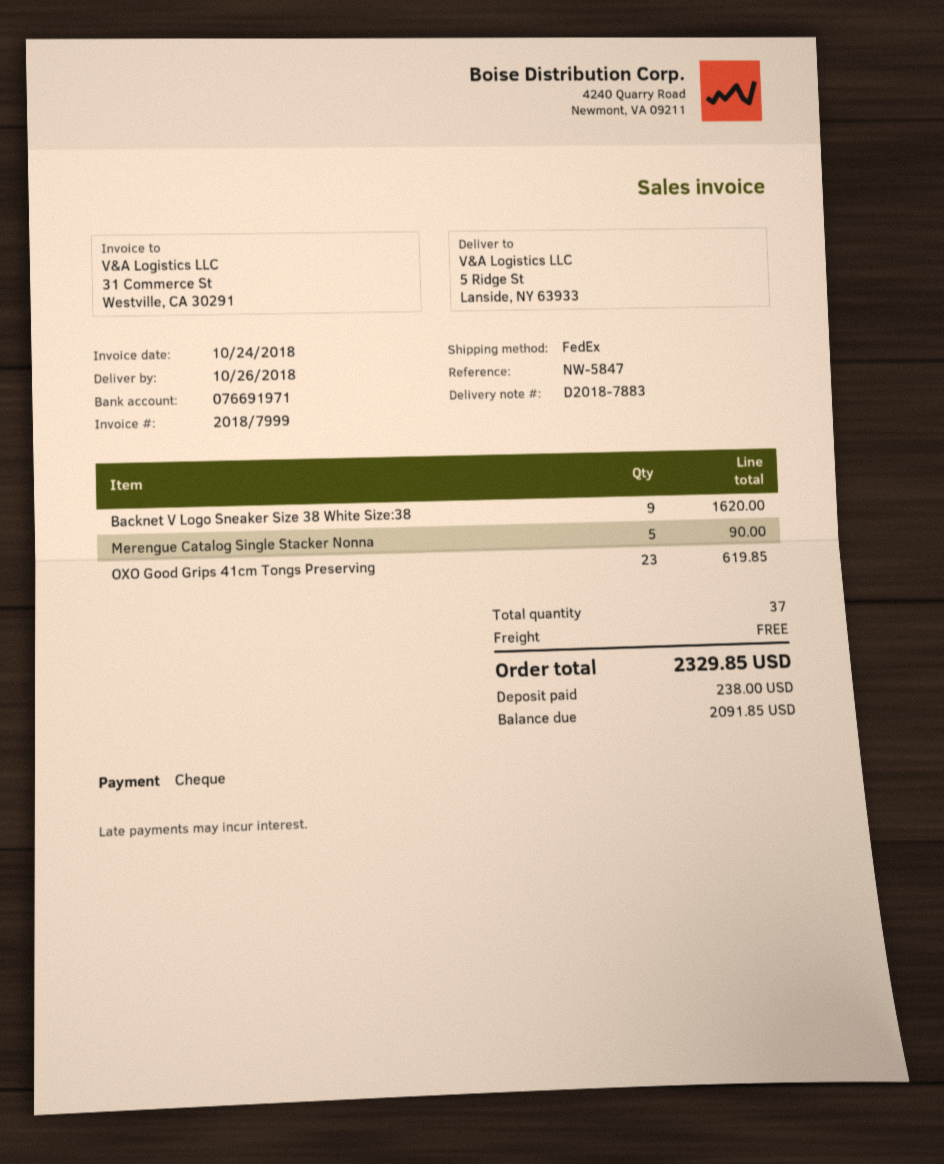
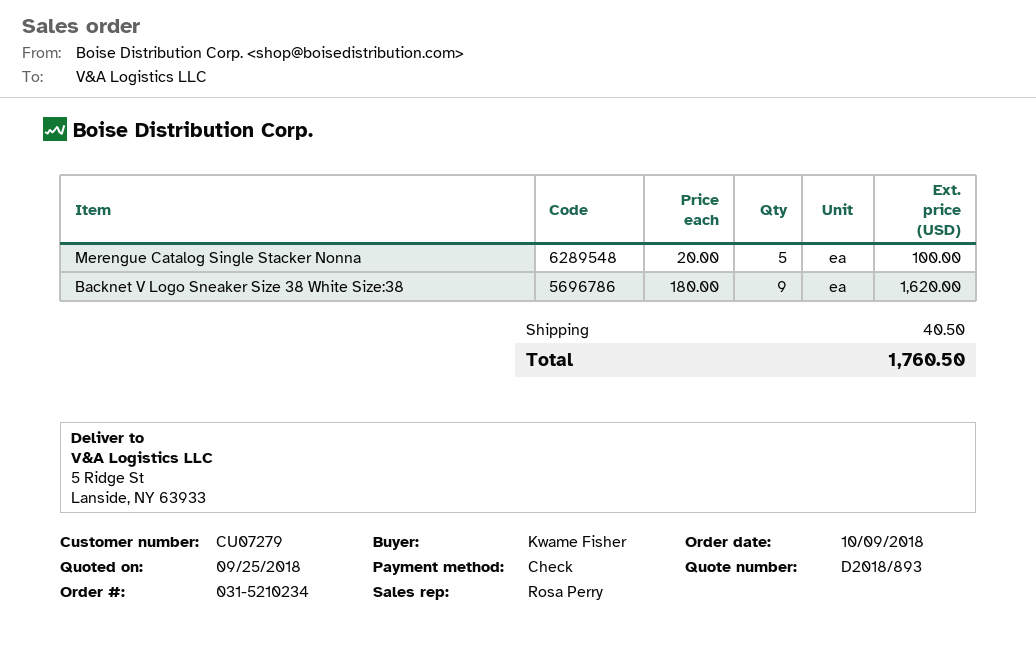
Merengue Catalog Single Stacker Nonna: 5 for 90.00 -> 5 for 100.00
OXO Good Grips 41cm Tongs Preserving: 23 for 619.85 -> none
shipping: 0.00 -> 40.50
total: 2329.85 -> 1760.50

